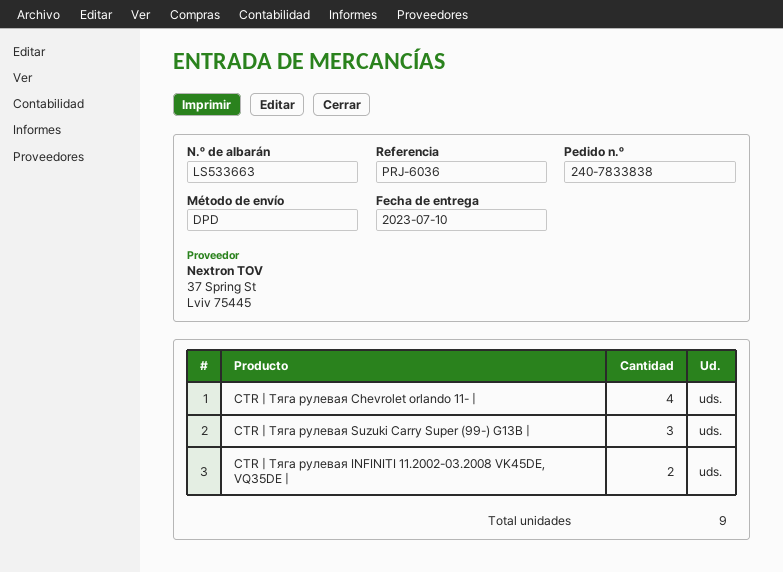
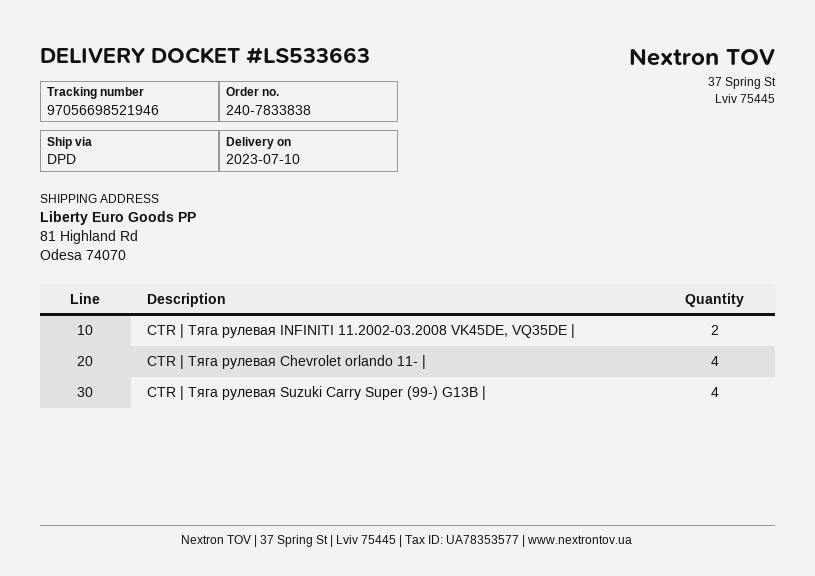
CTR | Тяга рулевая Suzuki Carry Super (99-) G13B |: 3 -> 4

